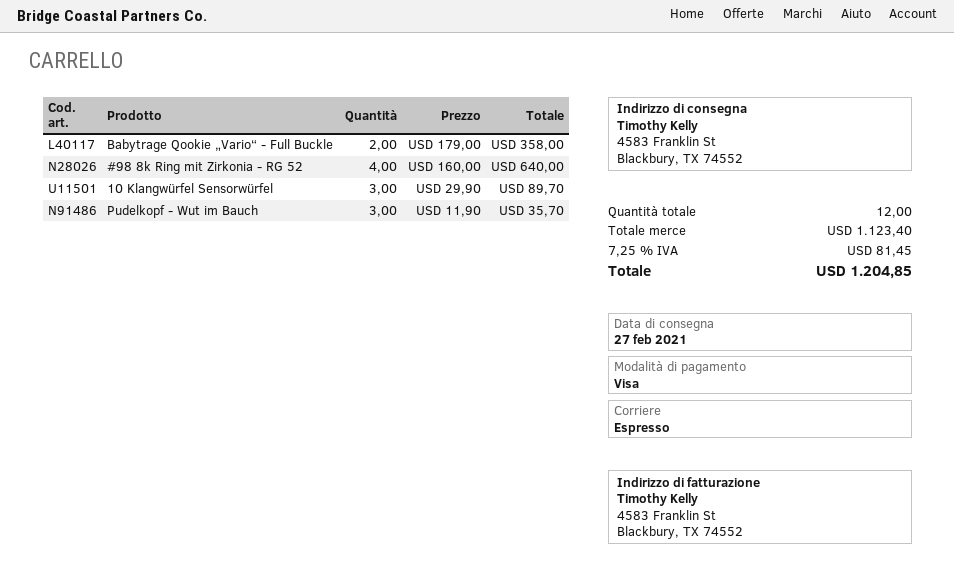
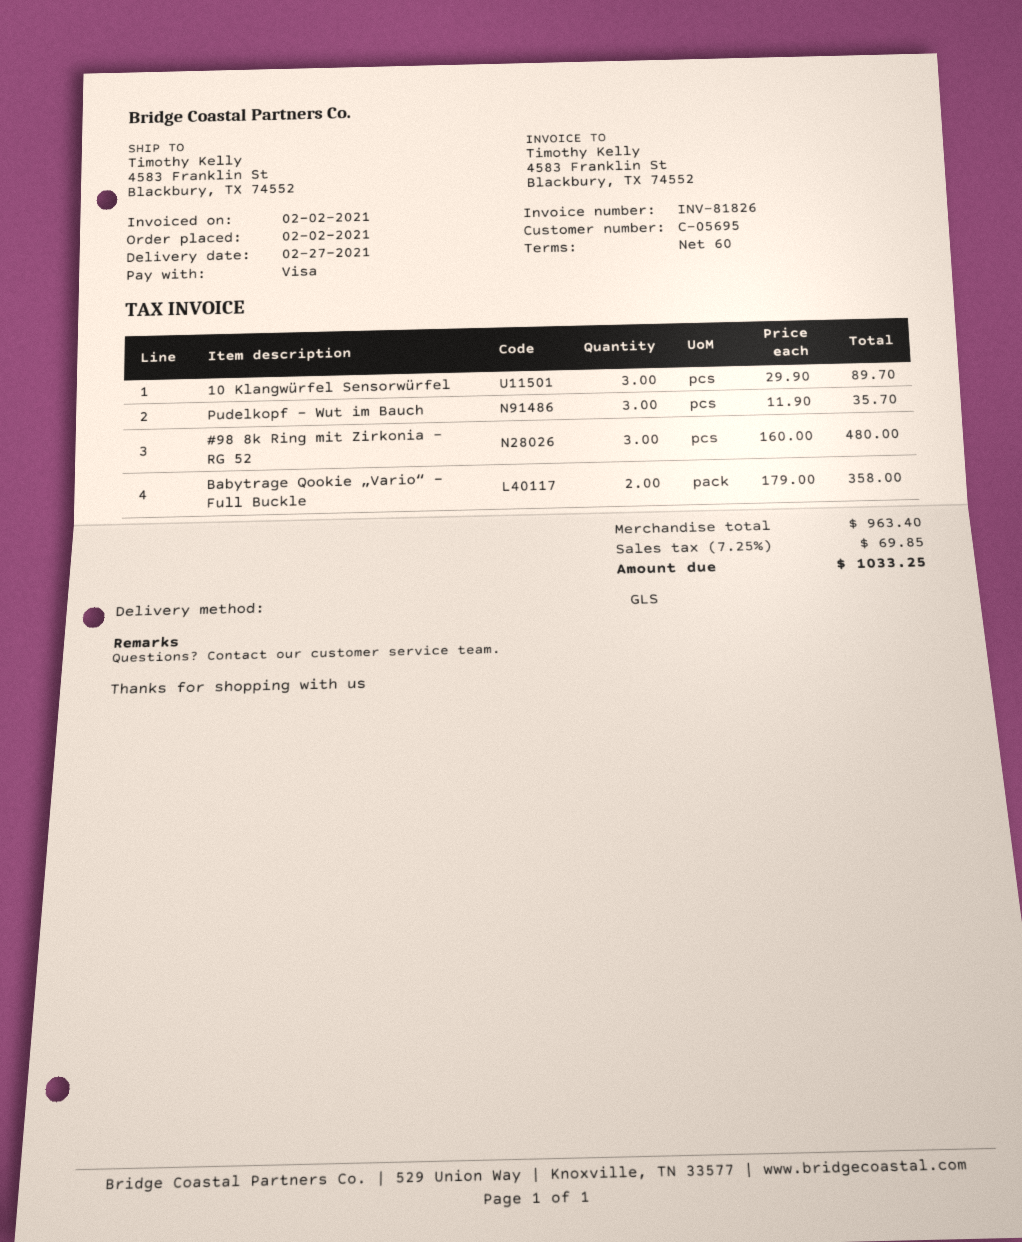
shipping method: express -> GLS
#98 8k Ring mit Zirkonia - RG 52: 4 x 160.00 = 640.00 -> 3 x 160.00 = 480.00
subtotal: 1123.40 -> 963.40
tax: 7.25% = 81.45 -> 7.25% = 69.85
total: 1204.85 -> 1033.25

